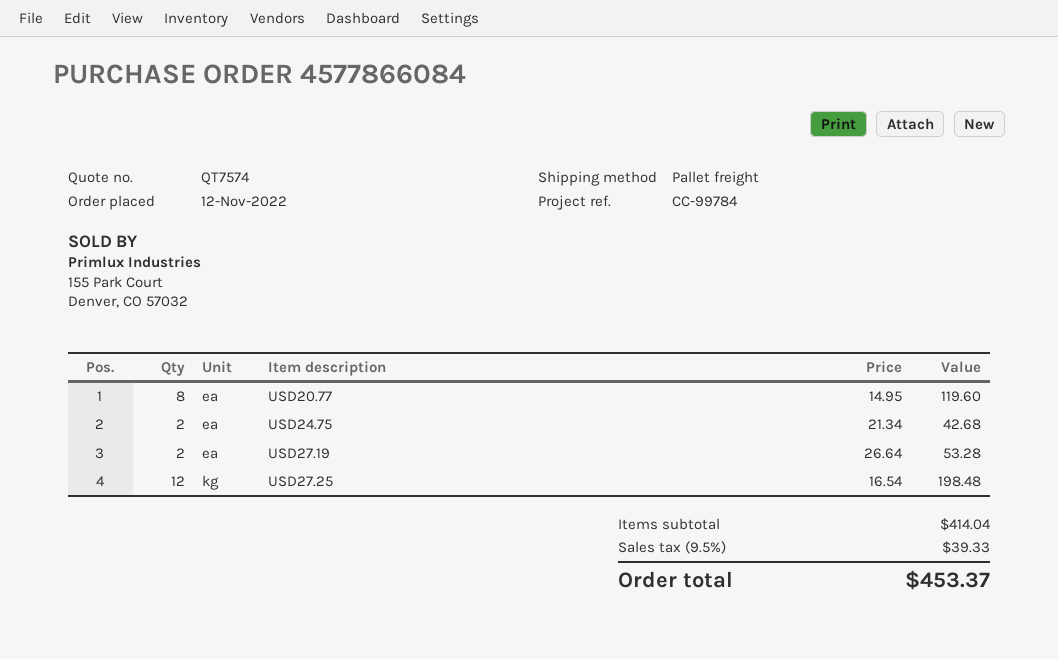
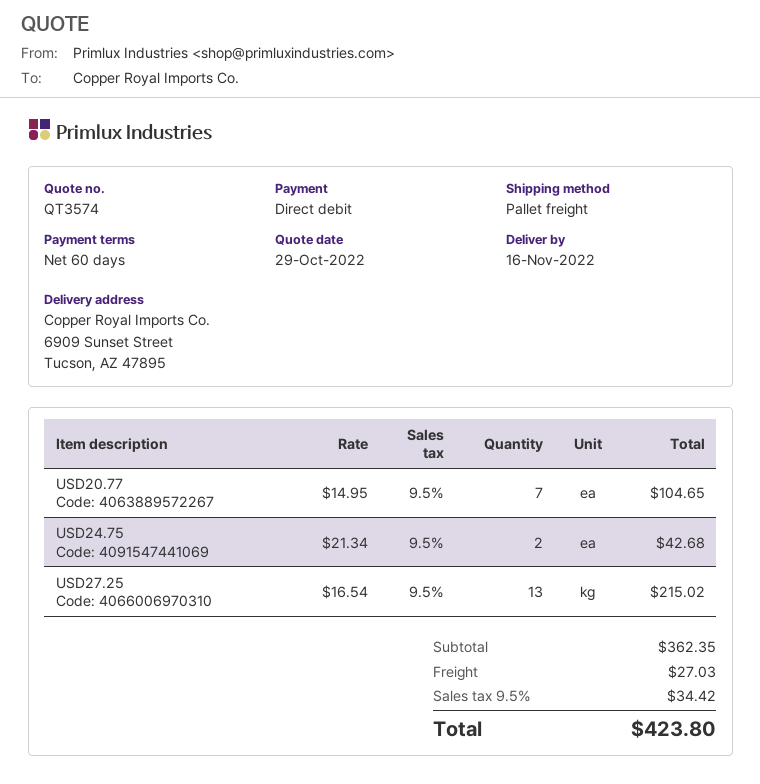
quote number: QT7574 -> QT3574
USD20.77: 8 x 14.95 = 119.60 -> 7 x 14.95 = 104.65
USD27.19: 2 x 26.64 = 53.28 -> none
USD27.25: 12 x 16.54 = 198.48 -> 13 x 16.54 = 215.02
subtotal: 414.04 -> 362.35
shipping: none -> 27.03
tax: 9.5% = 39.33 -> 9.5% = 34.42
total: 453.37 -> 423.80

